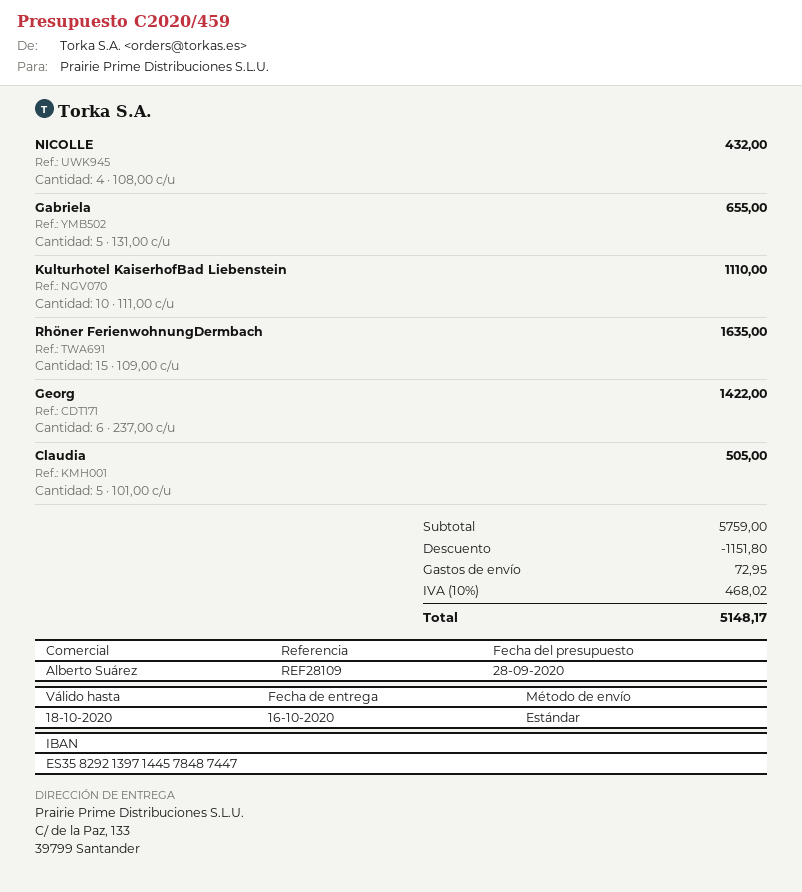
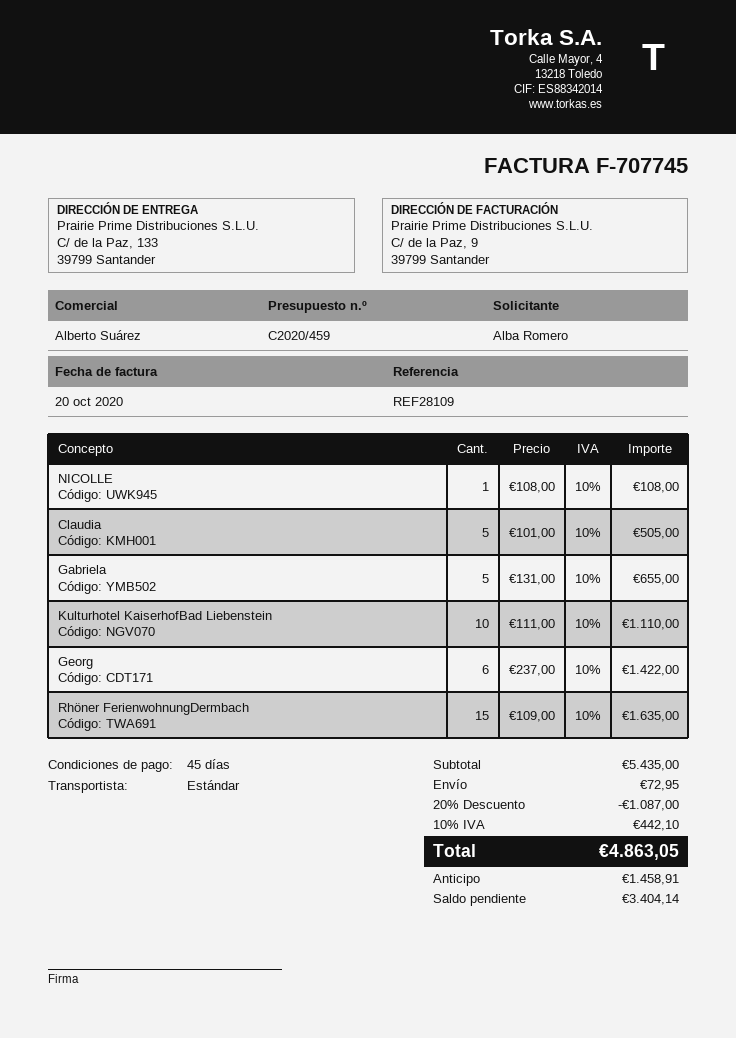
NICOLLE: 4 x 108.00 = 432.00 -> 1 x 108.00 = 108.00
subtotal: 5759.00 -> 5435.00
discount: 1151.80 -> 1087.00
tax: 10% = 468.02 -> 10% = 442.10
total: 5148.17 -> 4863.05

